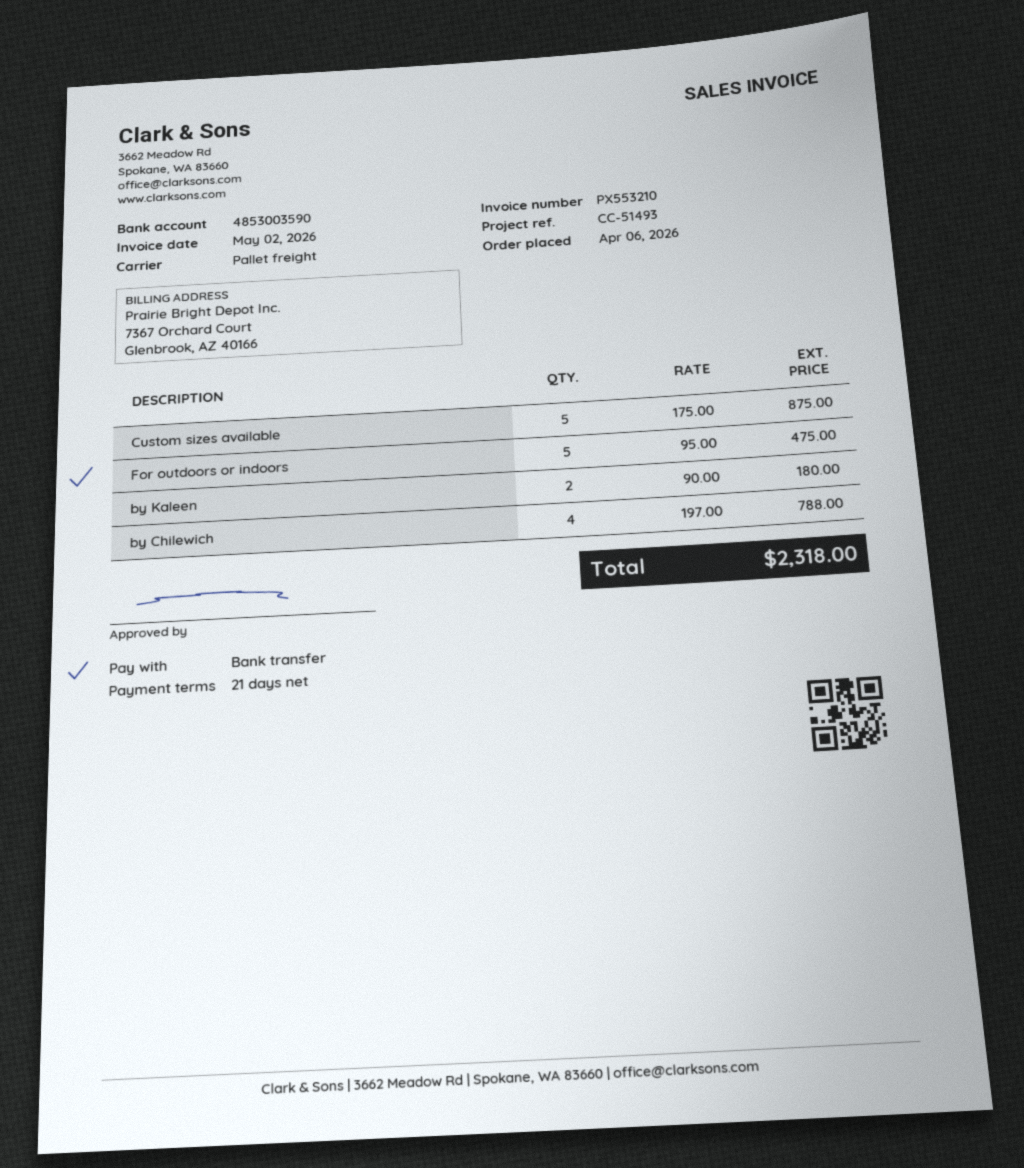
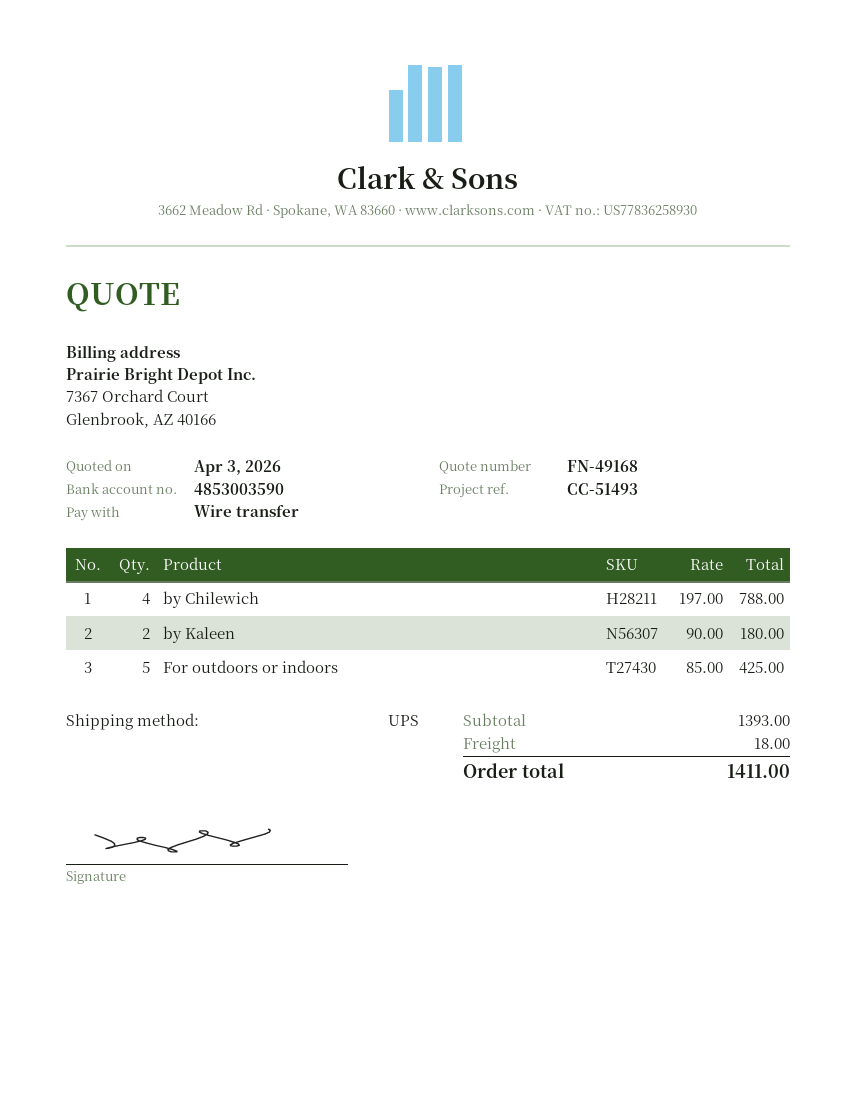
shipping method: pallet freight -> UPS
Custom sizes available: 5 x 175.00 = 875.00 -> none
For outdoors or indoors: 5 x 95.00 = 475.00 -> 5 x 85.00 = 425.00
shipping: none -> 18.00
total: 2318.00 -> 1411.00

